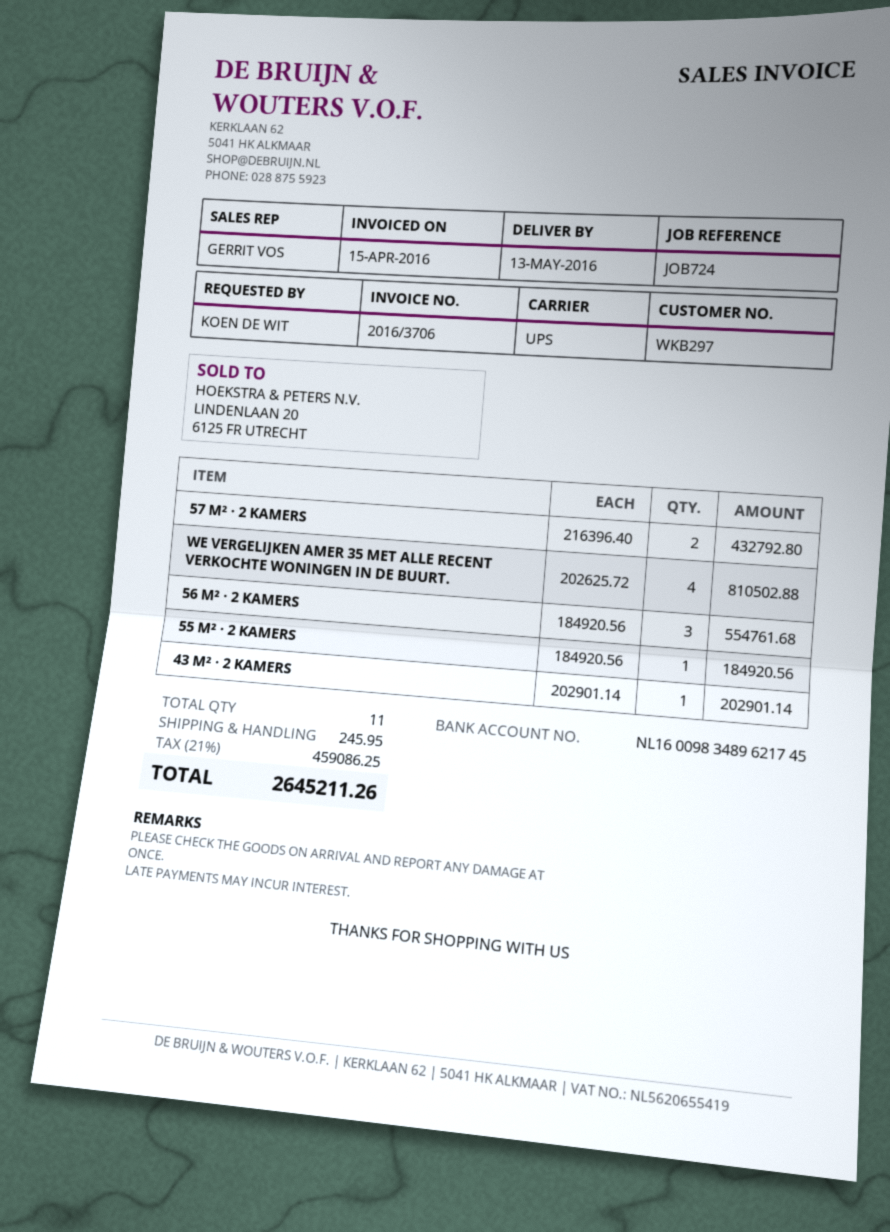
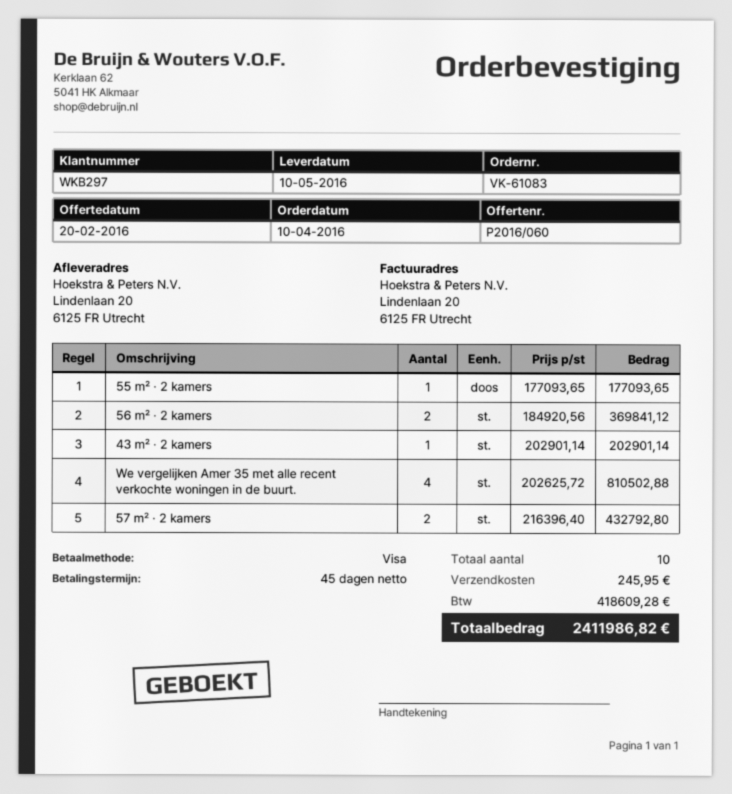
delivery date: 2016-05-13 -> 2016-05-10
56 M² · 2 KAMERS: 3 x 184920.56 = 554761.68 -> 2 x 184920.56 = 369841.12
55 M² · 2 KAMERS: 1 x 184920.56 = 184920.56 -> 1 x 177093.65 = 177093.65
total quantity: 11 -> 10
tax: 459086.25 -> 418609.28
total: 2645211.26 -> 2411986.82

